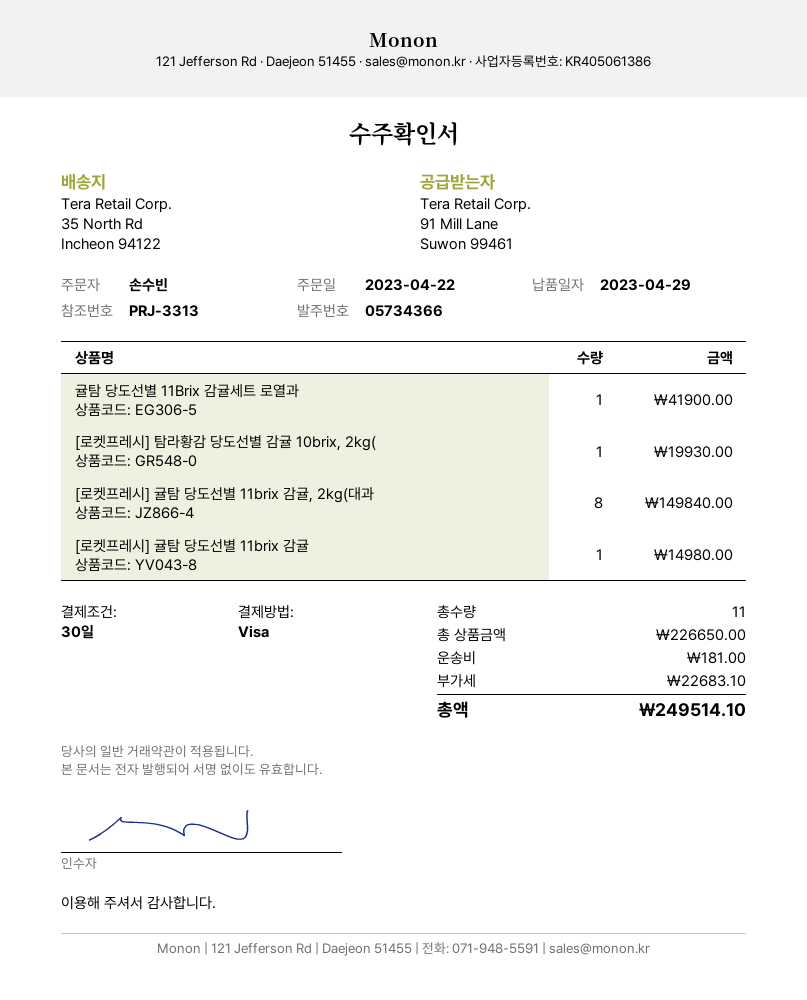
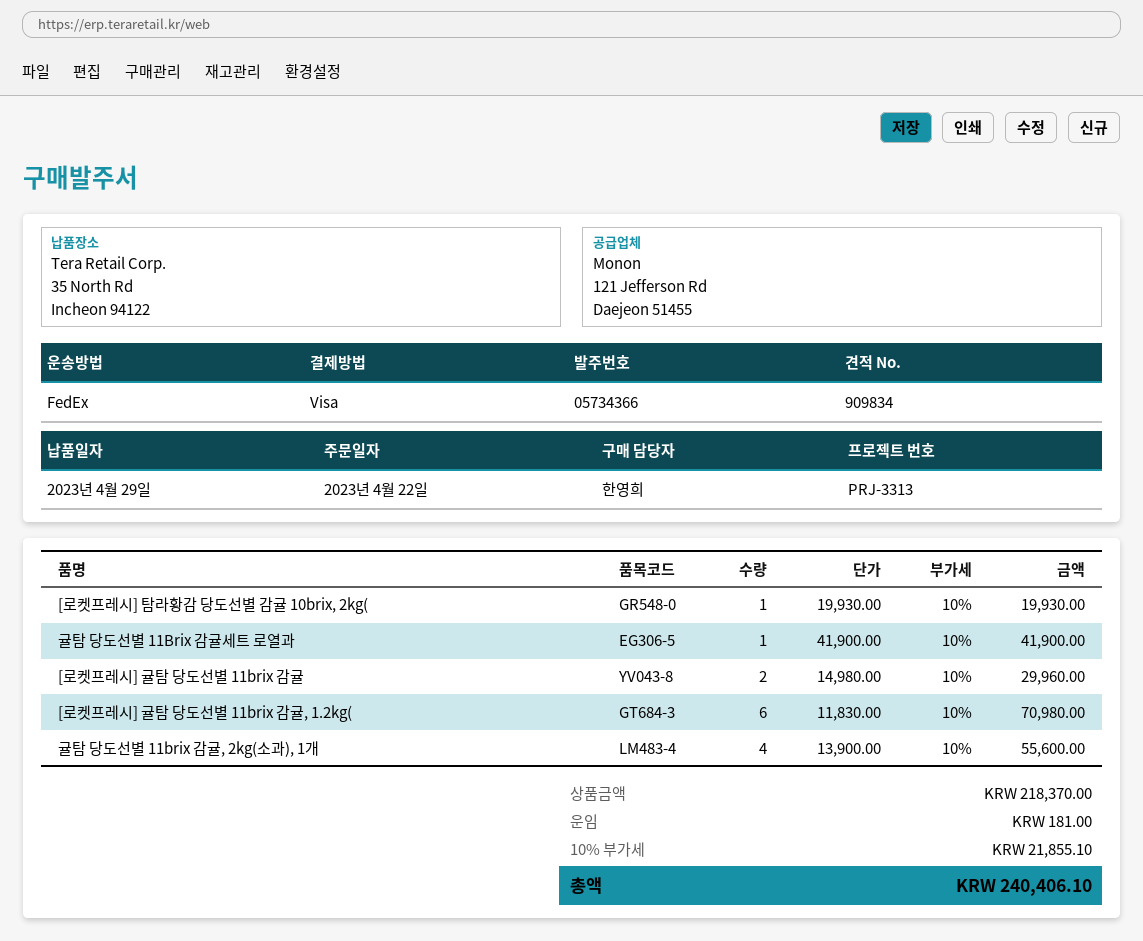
ordered by: 손수빈 -> 한영희
[로켓프레시] 귤탐 당도선별 11brix 감귤, 2kg(대과: 8 for 149840.00 -> none
[로켓프레시] 귤탐 당도선별 11brix 감귤: 1 for 14980.00 -> 2 for 29960.00
[로켓프레시] 귤탐 당도선별 11brix 감귤, 1.2kg(: none -> 6 for 70980.00
귤탐 당도선별 11brix 감귤, 2kg(소과), 1개: none -> 4 for 55600.00
subtotal: 226650.00 -> 218370.00
tax: 22683.10 -> 21855.10
total: 249514.10 -> 240406.10

